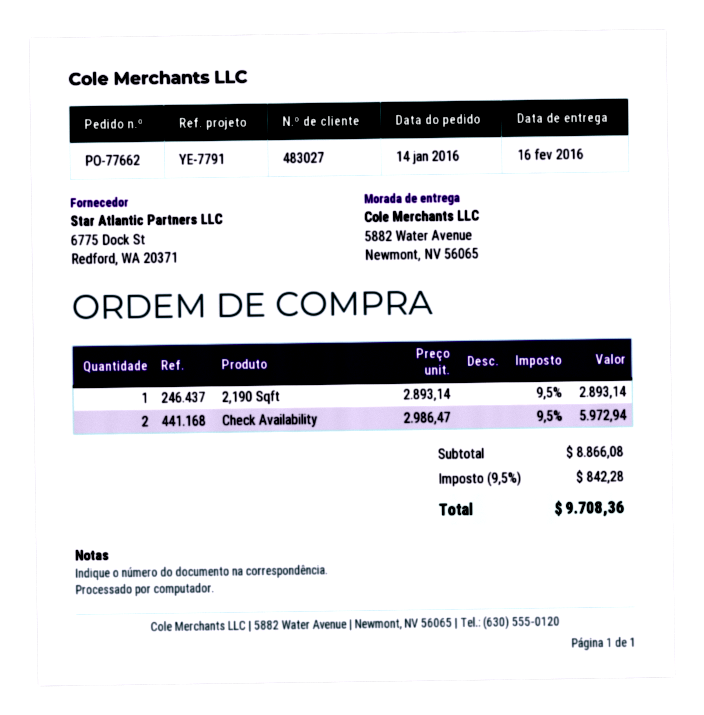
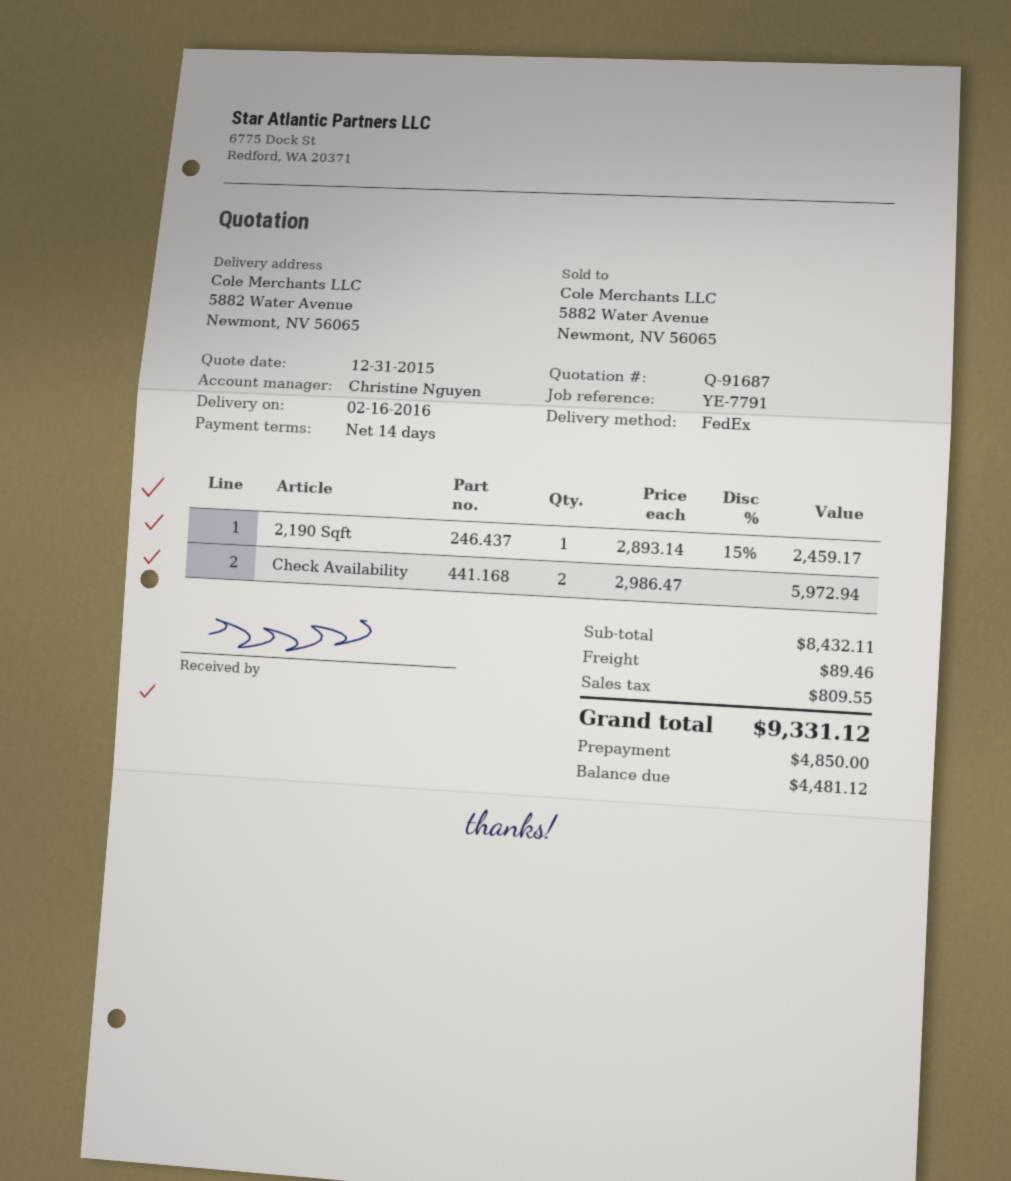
2,190 Sqft: 1 x 2893.14 = 2893.14 -> 1 x 2893.14 - 15% = 2459.17
subtotal: 8866.08 -> 8432.11
shipping: none -> 89.46
tax: 842.28 -> 809.55
total: 9708.36 -> 9331.12

